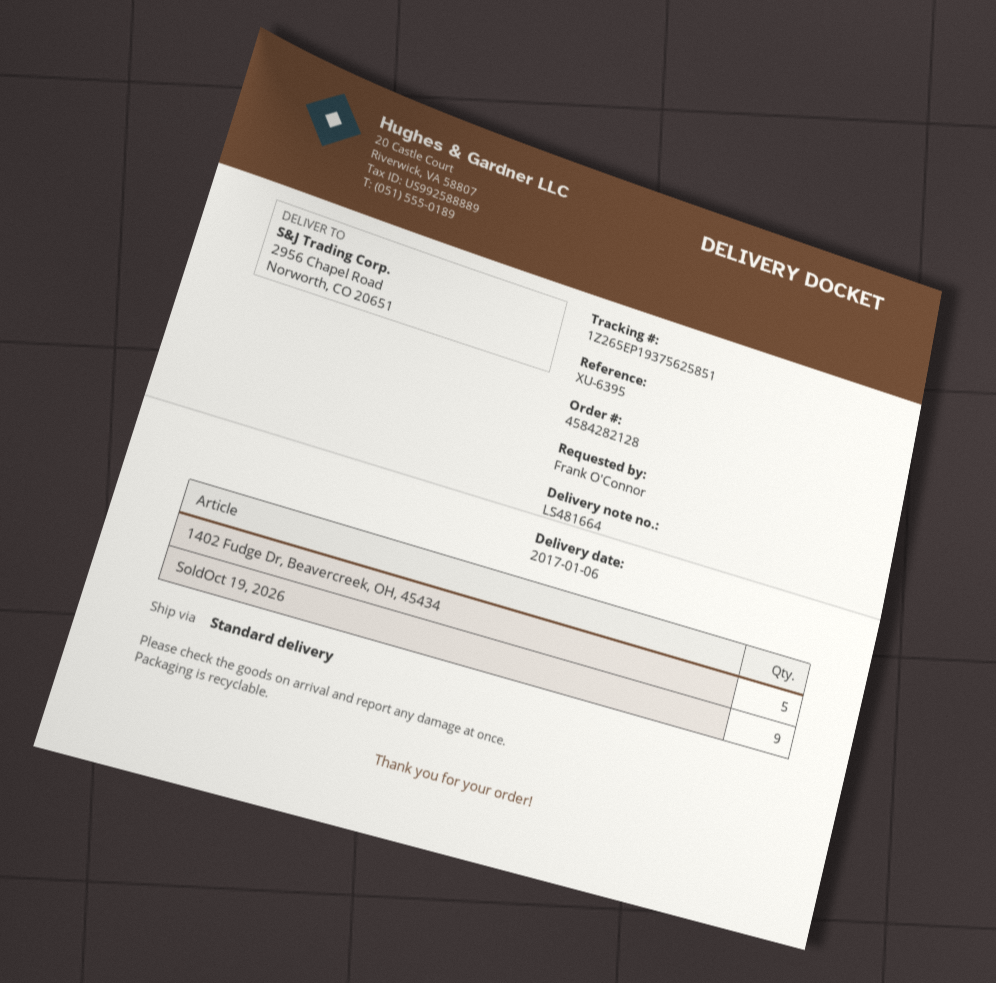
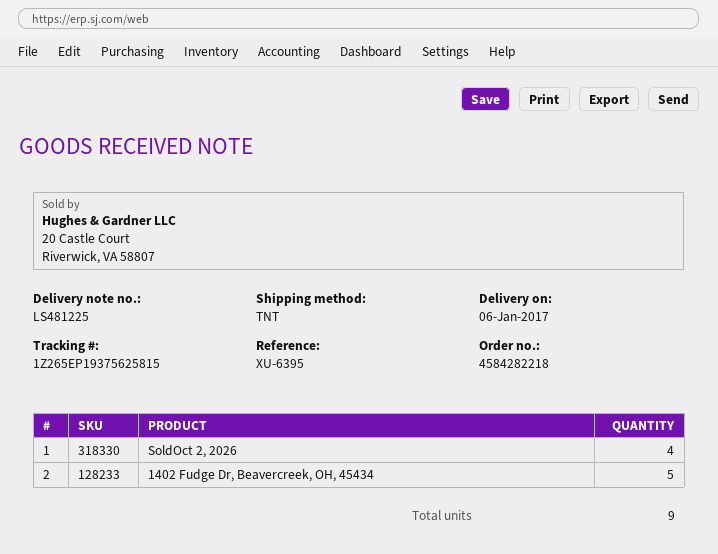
order number: 4584282128 -> 4584282218
delivery note number: LS481664 -> LS481225
shipping method: standard -> TNT
tracking number: 1Z265EP19375625851 -> 1Z265EP19375625815
SoldOct 19, 2026: 9 -> none
SoldOct 2, 2026: none -> 4

